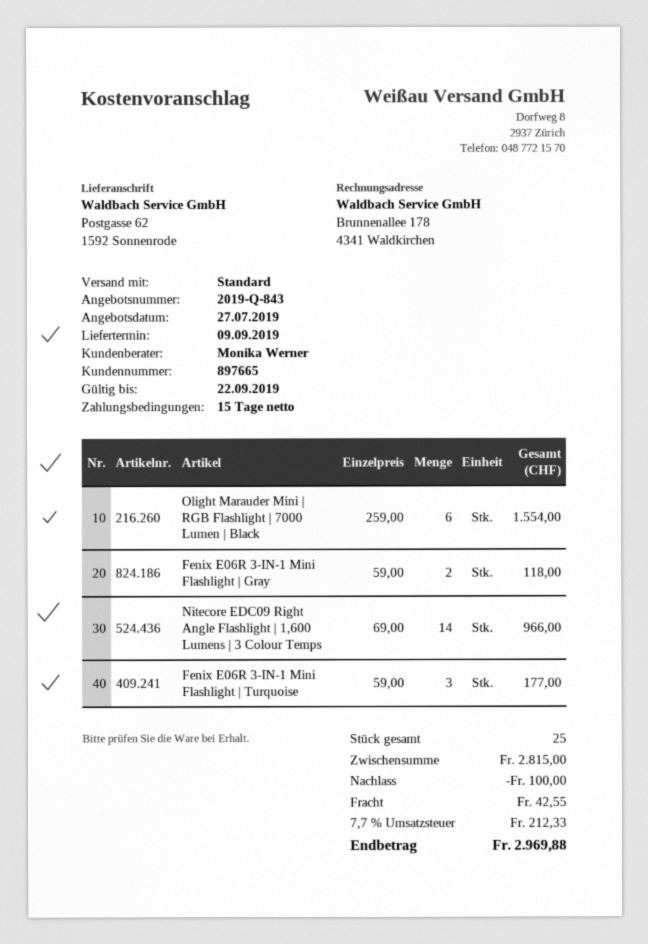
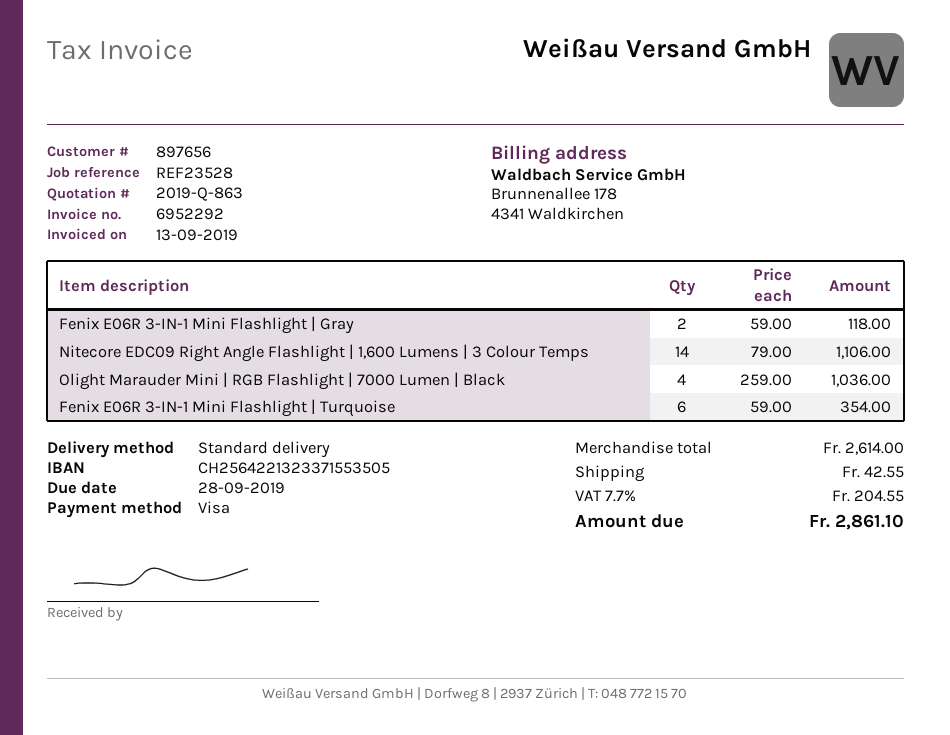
quote number: 2019-Q-843 -> 2019-Q-863
customer number: 897665 -> 897656
Olight Marauder Mini | RGB Flashlight | 7000 Lumen | Black: 6 x 259.00 = 1554.00 -> 4 x 259.00 = 1036.00
Nitecore EDC09 Right Angle Flashlight | 1,600 Lumens | 3 Colour Temps: 14 x 69.00 = 966.00 -> 14 x 79.00 = 1106.00
Fenix E06R 3-IN-1 Mini Flashlight | Turquoise: 3 x 59.00 = 177.00 -> 6 x 59.00 = 354.00
subtotal: 2815.00 -> 2614.00
discount: 100.00 -> none
tax: 7.7% = 212.33 -> 7.7% = 204.55
total: 2969.88 -> 2861.10

